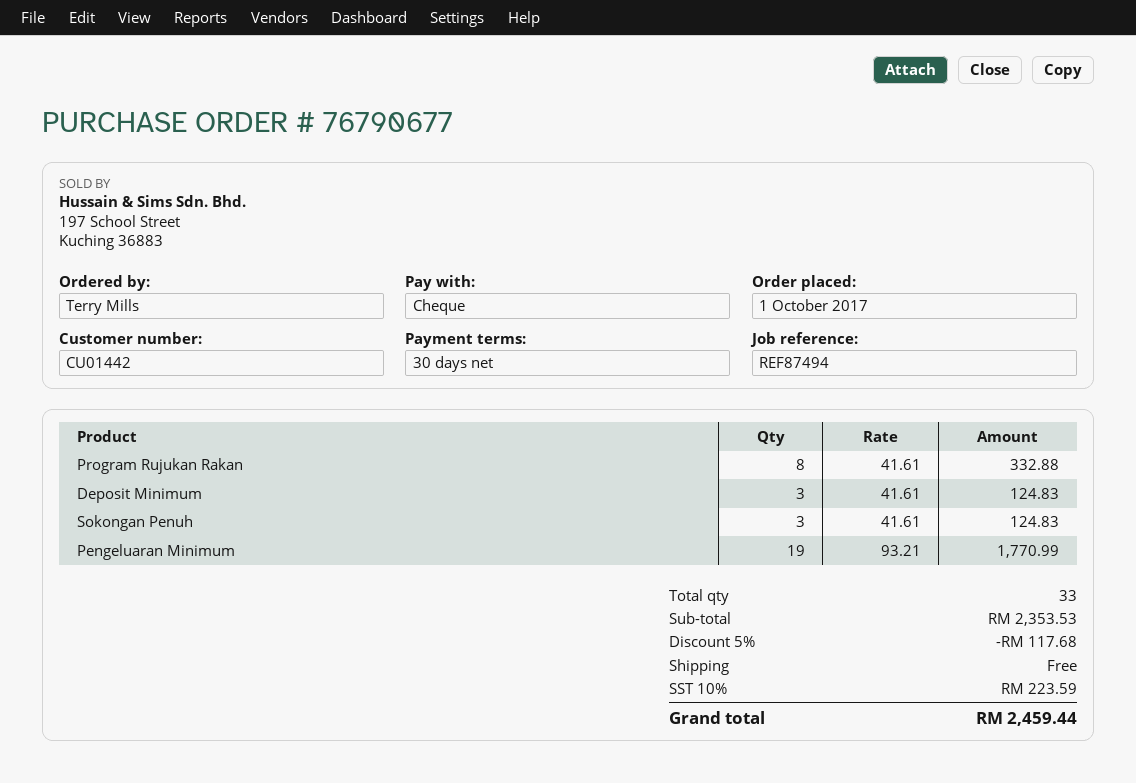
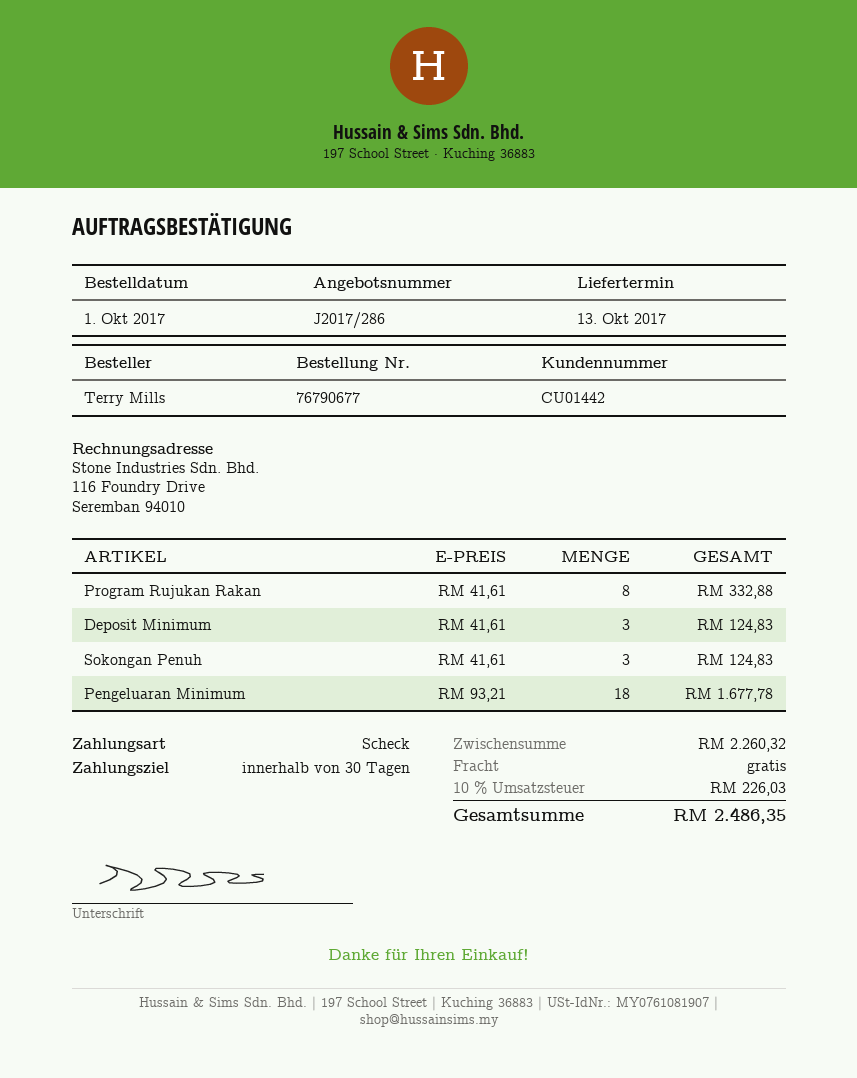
Pengeluaran Minimum: 19 x 93.21 = 1770.99 -> 18 x 93.21 = 1677.78
subtotal: 2353.53 -> 2260.32
discount: 5% = 117.68 -> none
tax: 10% = 223.59 -> 10% = 226.03
total: 2459.44 -> 2486.35

